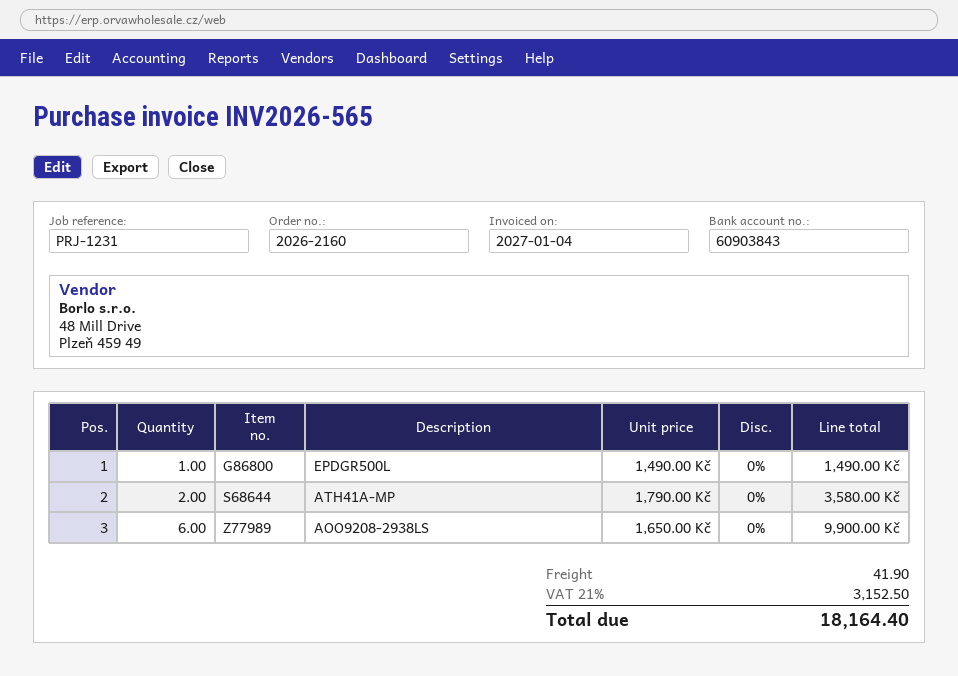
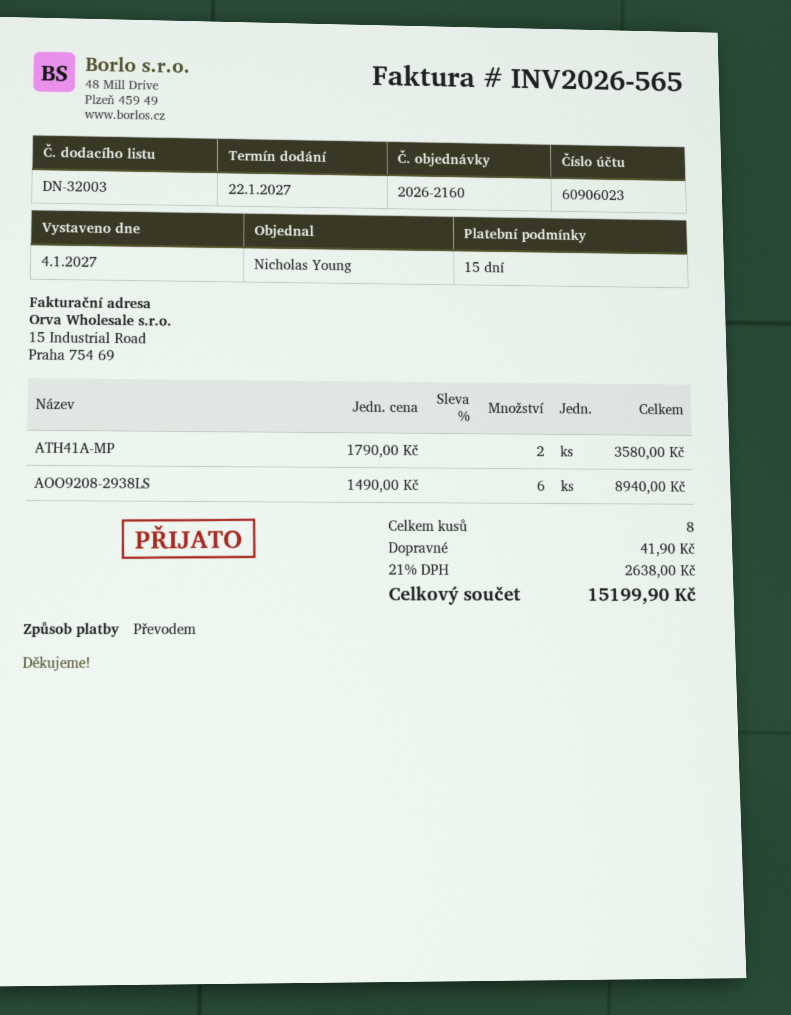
bank account: 60903843 -> 60906023
EPDGR500L: 1 x 1490.00 = 1490.00 -> none
AOO9208-2938LS: 6 x 1650.00 = 9900.00 -> 6 x 1490.00 = 8940.00
tax: 21% = 3152.50 -> 21% = 2638.00
total: 18164.40 -> 15199.90

